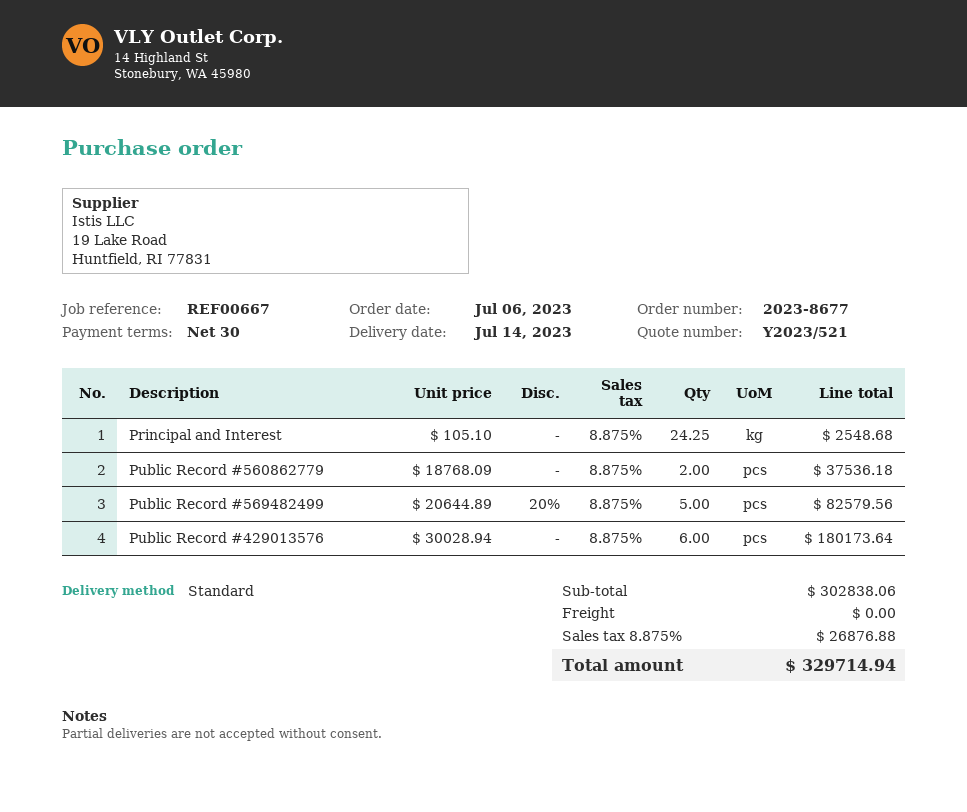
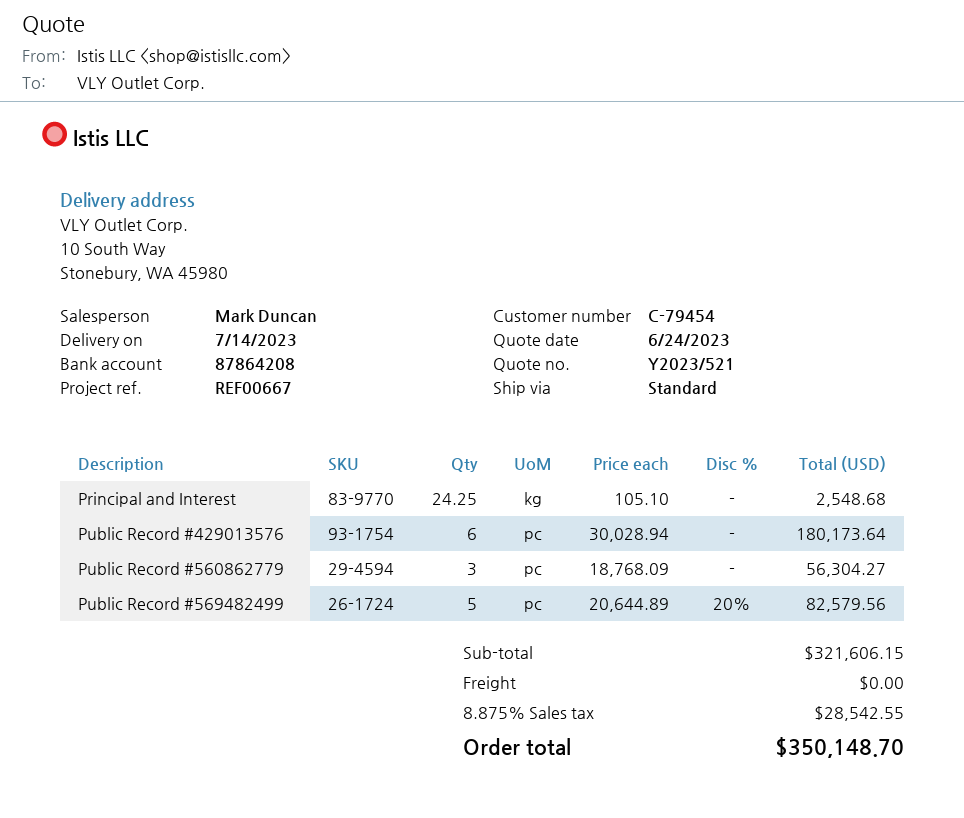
Public Record #560862779: 2 x 18768.09 = 37536.18 -> 3 x 18768.09 = 56304.27
subtotal: 302838.06 -> 321606.15
tax: 8.875% = 26876.88 -> 8.875% = 28542.55
total: 329714.94 -> 350148.70

